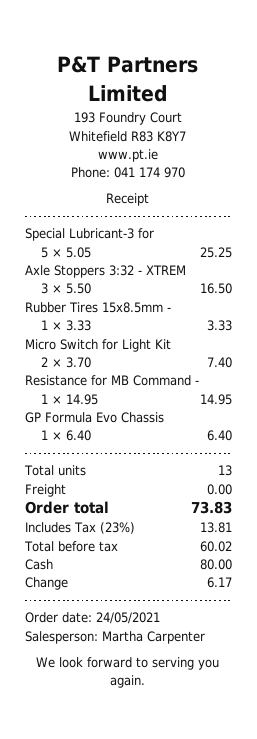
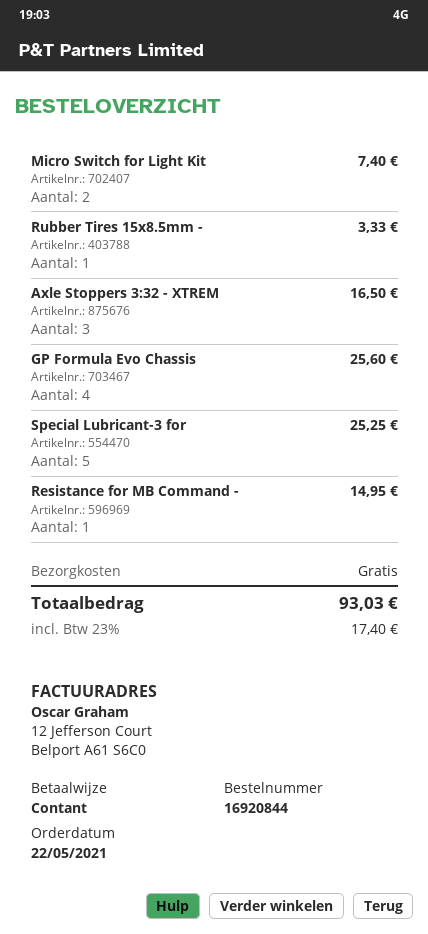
order date: 2021-05-24 -> 2021-05-22
GP Formula Evo Chassis: 1 for 6.40 -> 4 for 25.60
tax: 23% = 13.81 -> 23% = 17.40
total: 73.83 -> 93.03

